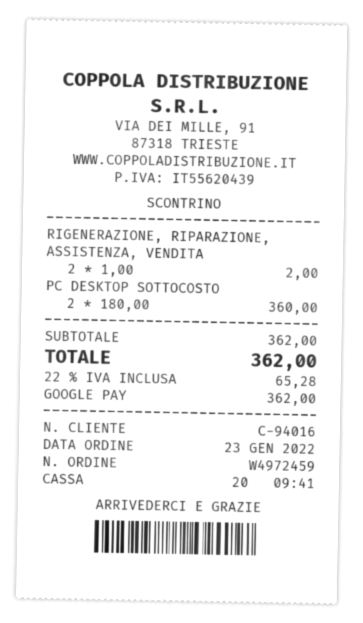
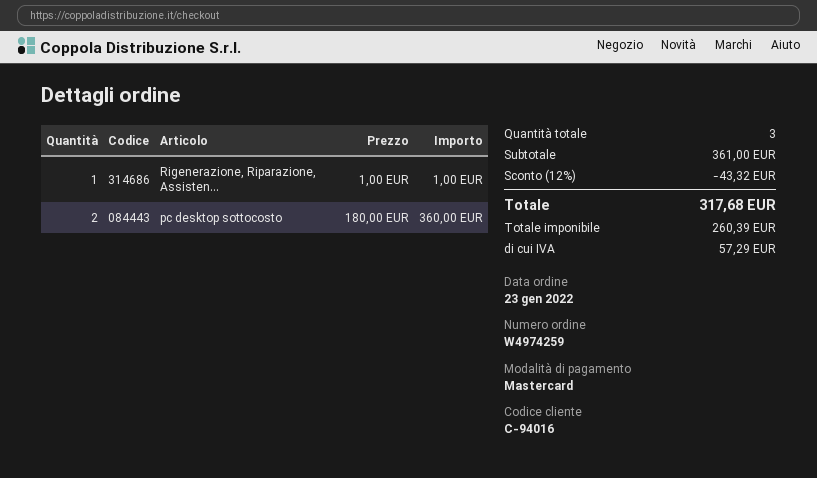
order number: W4972459 -> W4974259
payment method: Google Pay -> Mastercard
RIGENERAZIONE, RIPARAZIONE, ASSISTENZA, VENDITA: 2 x 1.00 = 2.00 -> 1 x 1.00 = 1.00
subtotal: 362.00 -> 361.00
discount: none -> 12% = 43.32
tax: 65.28 -> 57.29
total: 362.00 -> 317.68

